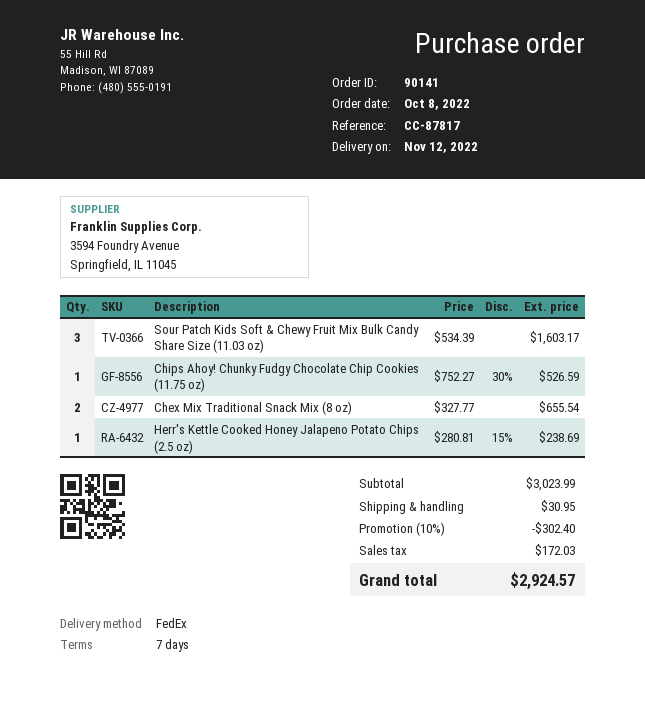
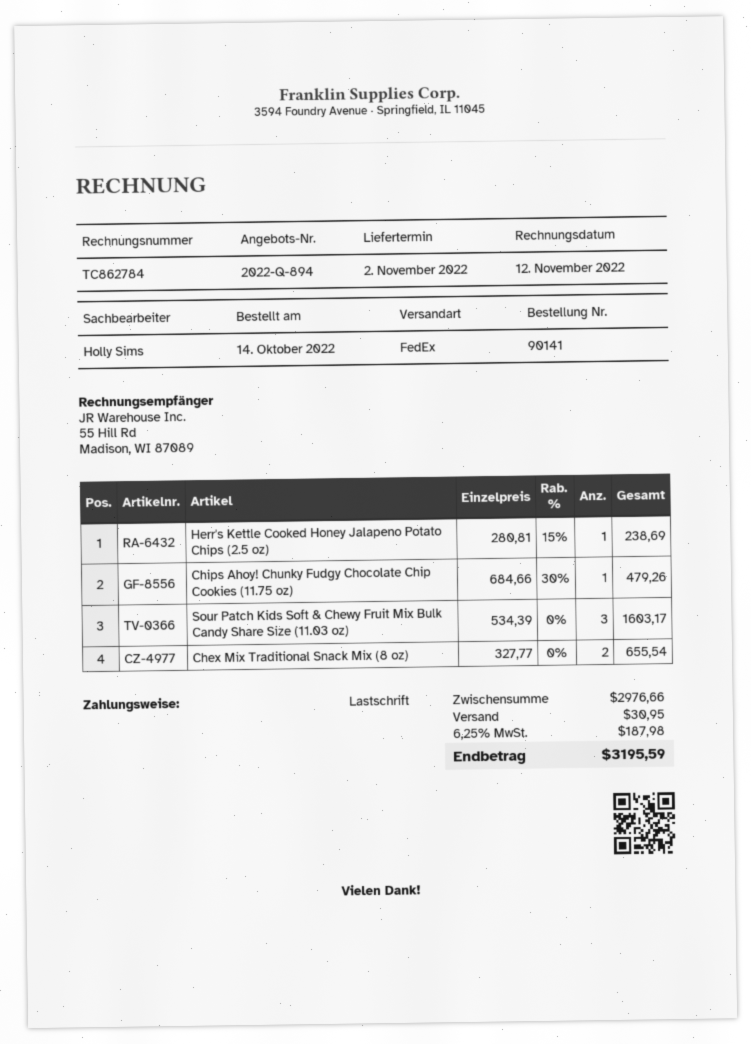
order date: 2022-10-08 -> 2022-10-14
delivery date: 2022-11-12 -> 2022-11-02
Chips Ahoy! Chunky Fudgy Chocolate Chip Cookies (11.75 oz): 1 x 752.27 - 30% = 526.59 -> 1 x 684.66 - 30% = 479.26
subtotal: 3023.99 -> 2976.66
discount: 10% = 302.40 -> none
tax: 172.03 -> 187.98
total: 2924.57 -> 3195.59

